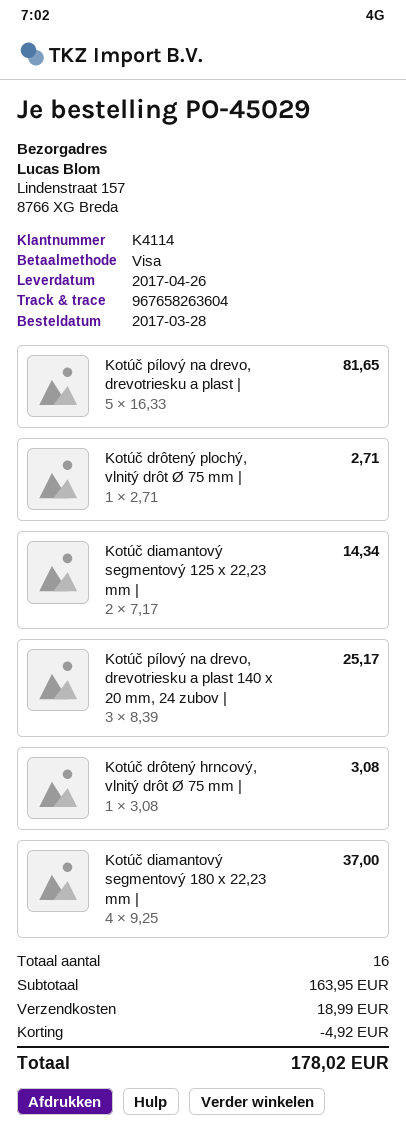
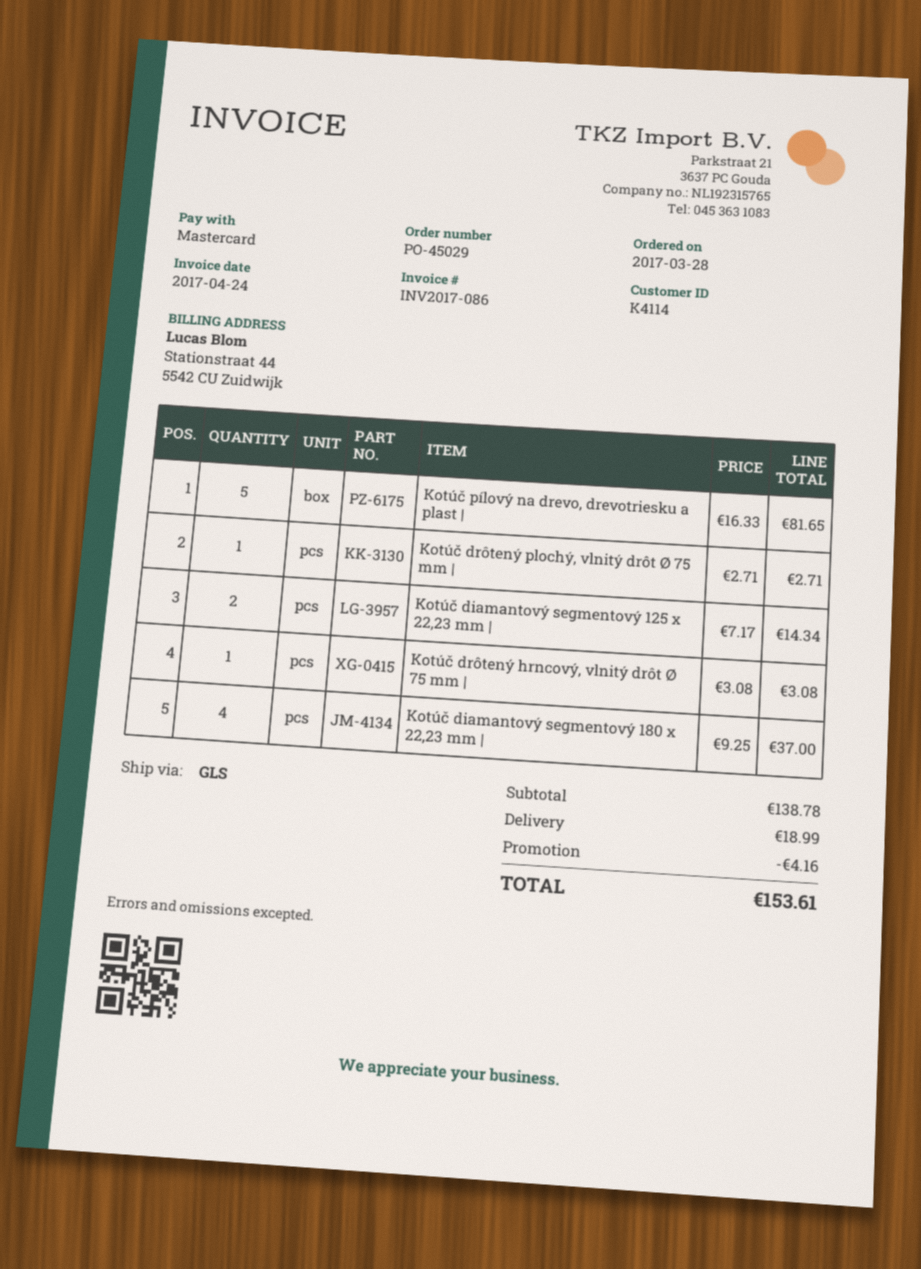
payment method: Visa -> Mastercard
Kotúč pílový na drevo, drevotriesku a plast 140 x 20 mm, 24 zubov |: 3 x 8.39 = 25.17 -> none
subtotal: 163.95 -> 138.78
discount: 4.92 -> 4.16
total: 178.02 -> 153.61

